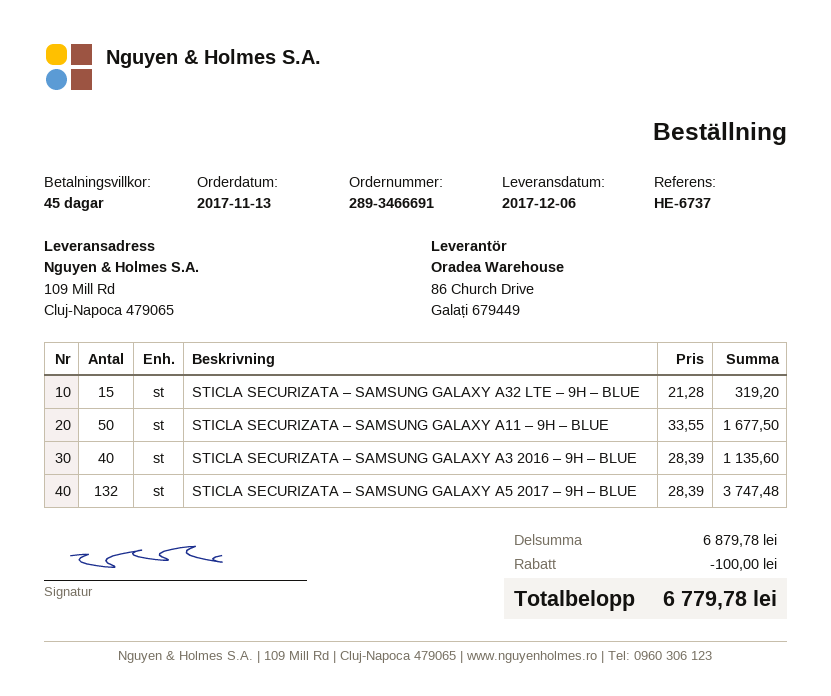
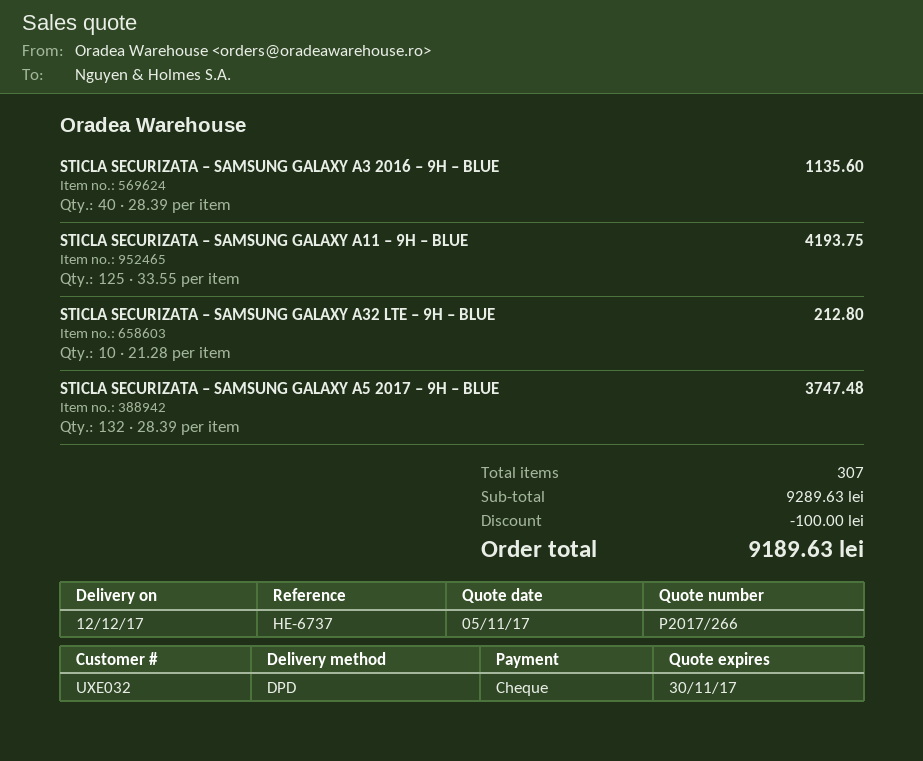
delivery date: 2017-12-06 -> 2017-12-12
STICLA SECURIZATA – SAMSUNG GALAXY A32 LTE – 9H – BLUE: 15 x 21.28 = 319.20 -> 10 x 21.28 = 212.80
STICLA SECURIZATA – SAMSUNG GALAXY A11 – 9H – BLUE: 50 x 33.55 = 1677.50 -> 125 x 33.55 = 4193.75
subtotal: 6879.78 -> 9289.63
total: 6779.78 -> 9189.63

